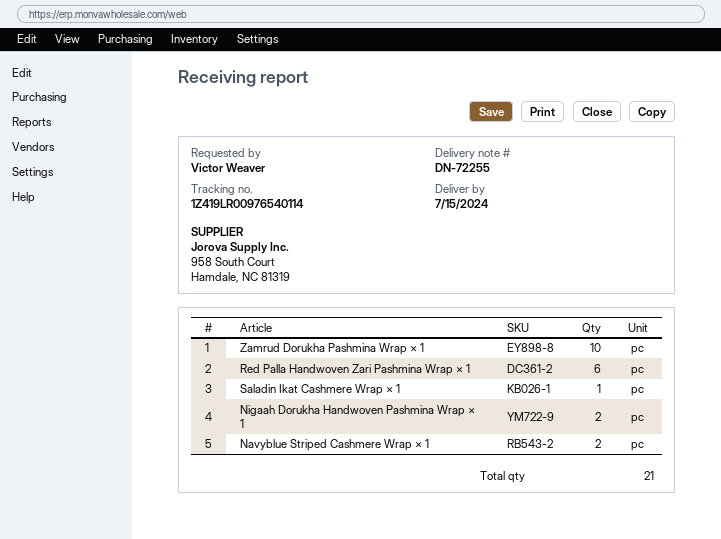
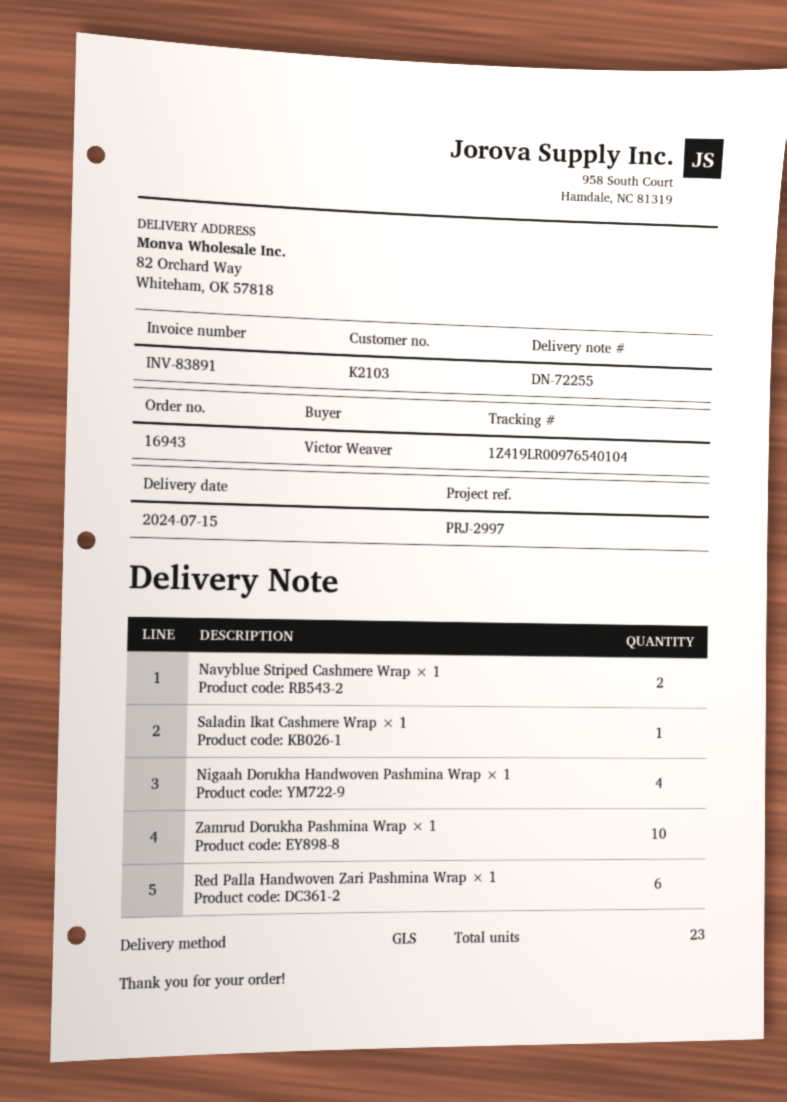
tracking number: 1Z419LR00976540114 -> 1Z419LR00976540104
Nigaah Dorukha Handwoven Pashmina Wrap × 1: 2 -> 4
total quantity: 21 -> 23

